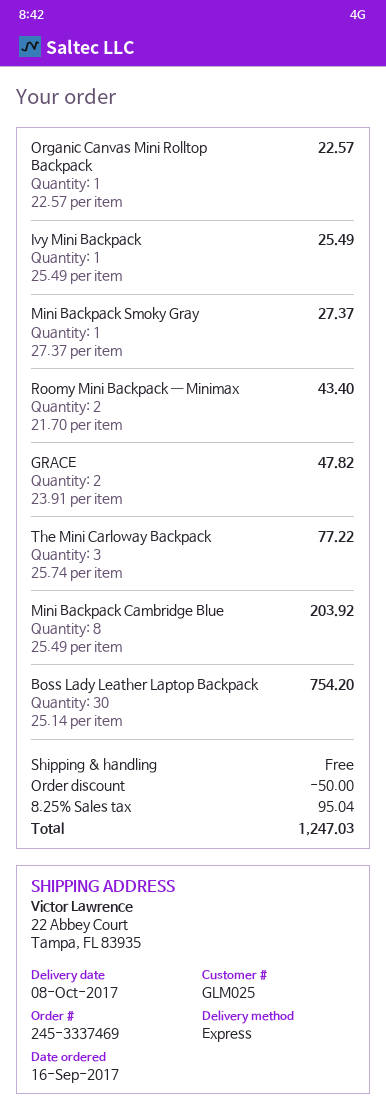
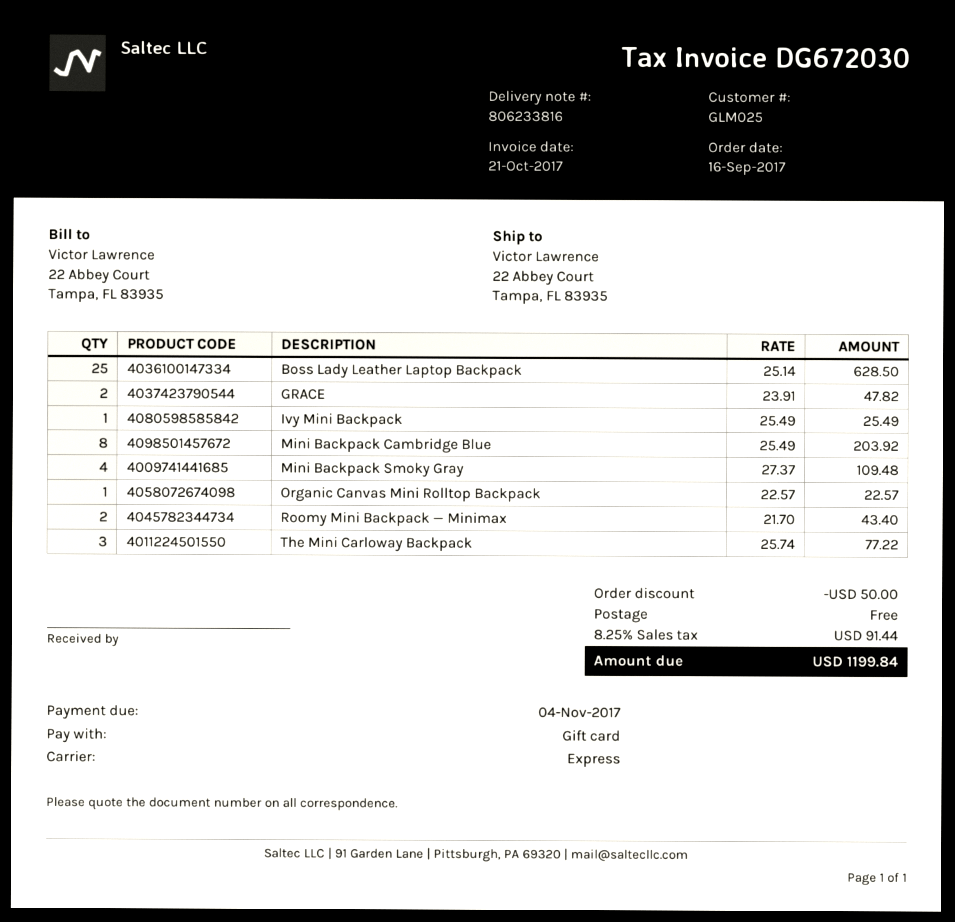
Mini Backpack Smoky Gray: 1 x 27.37 = 27.37 -> 4 x 27.37 = 109.48
Boss Lady Leather Laptop Backpack: 30 x 25.14 = 754.20 -> 25 x 25.14 = 628.50
tax: 8.25% = 95.04 -> 8.25% = 91.44
total: 1247.03 -> 1199.84

